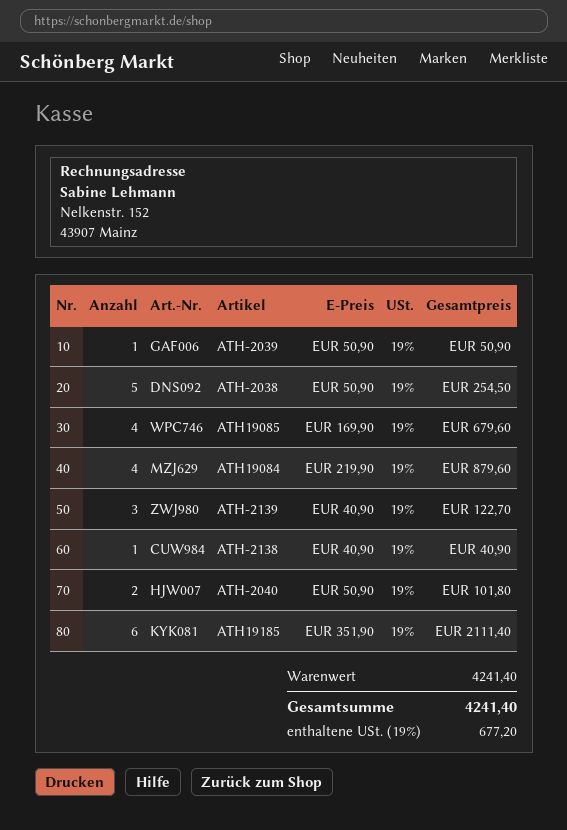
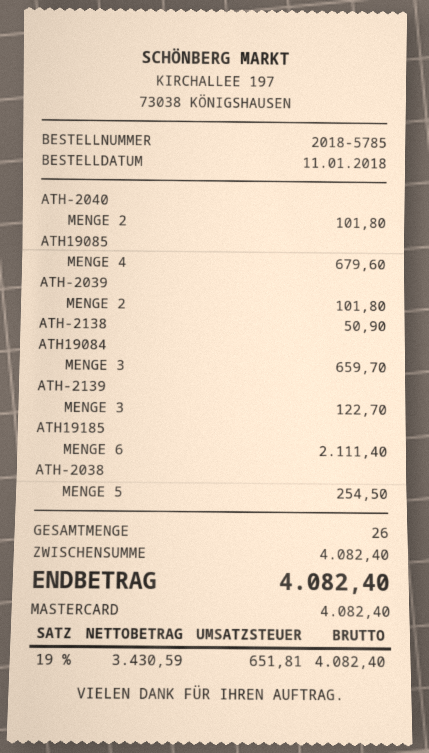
ATH-2039: 1 for 50.90 -> 2 for 101.80
ATH19084: 4 for 879.60 -> 3 for 659.70
ATH-2138: 1 for 40.90 -> 1 for 50.90
subtotal: 4241.40 -> 4082.40
tax: 19% = 677.20 -> 19% = 651.81
total: 4241.40 -> 4082.40

